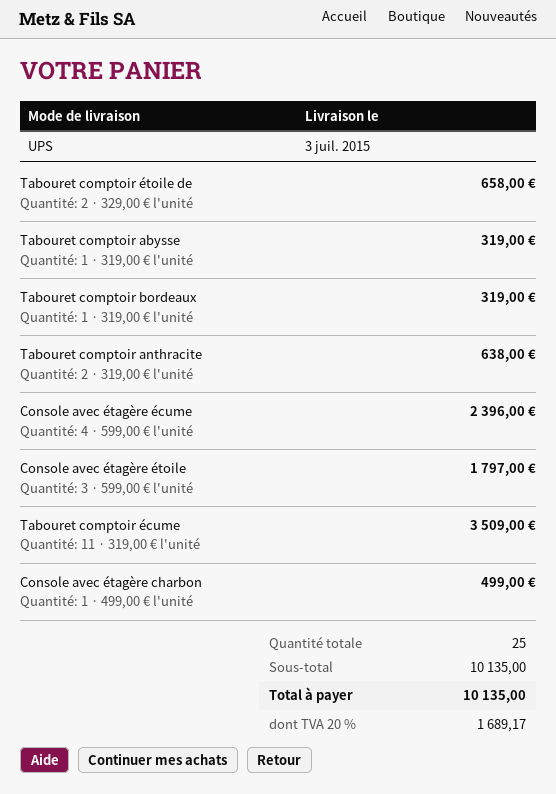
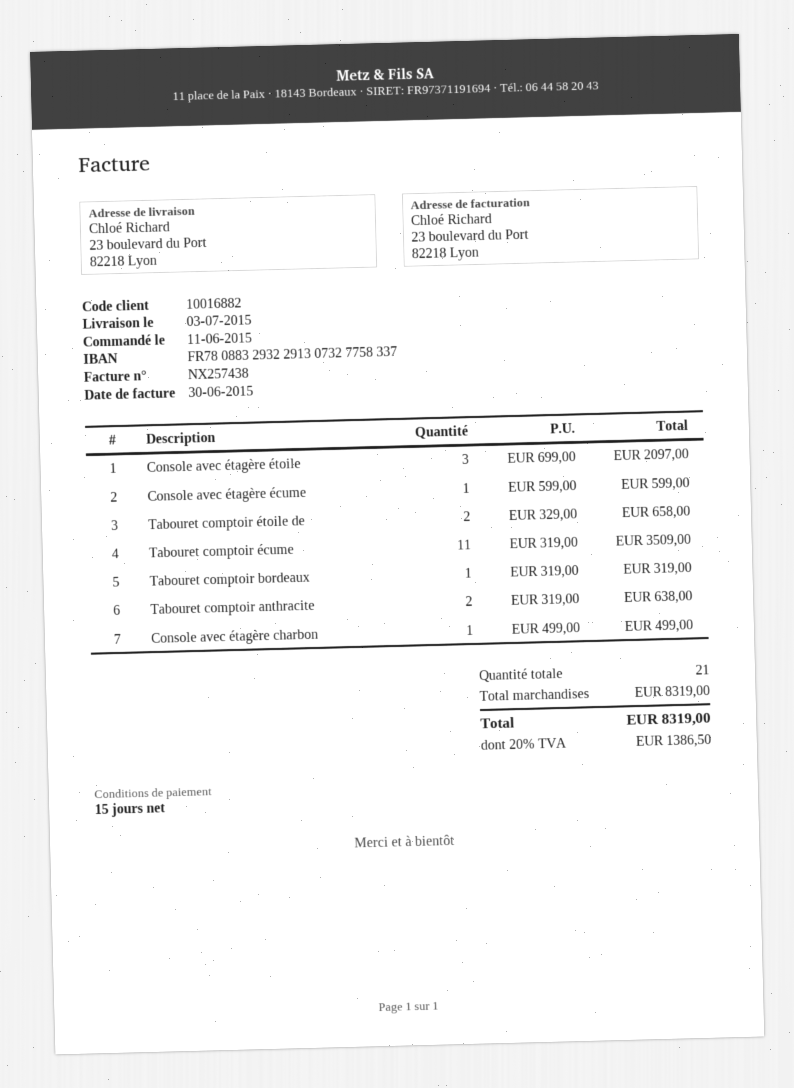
Tabouret comptoir abysse: 1 x 319.00 = 319.00 -> none
Console avec étagère écume: 4 x 599.00 = 2396.00 -> 1 x 599.00 = 599.00
Console avec étagère étoile: 3 x 599.00 = 1797.00 -> 3 x 699.00 = 2097.00
total quantity: 25 -> 21
subtotal: 10135.00 -> 8319.00
tax: 20% = 1689.17 -> 20% = 1386.50
total: 10135.00 -> 8319.00

